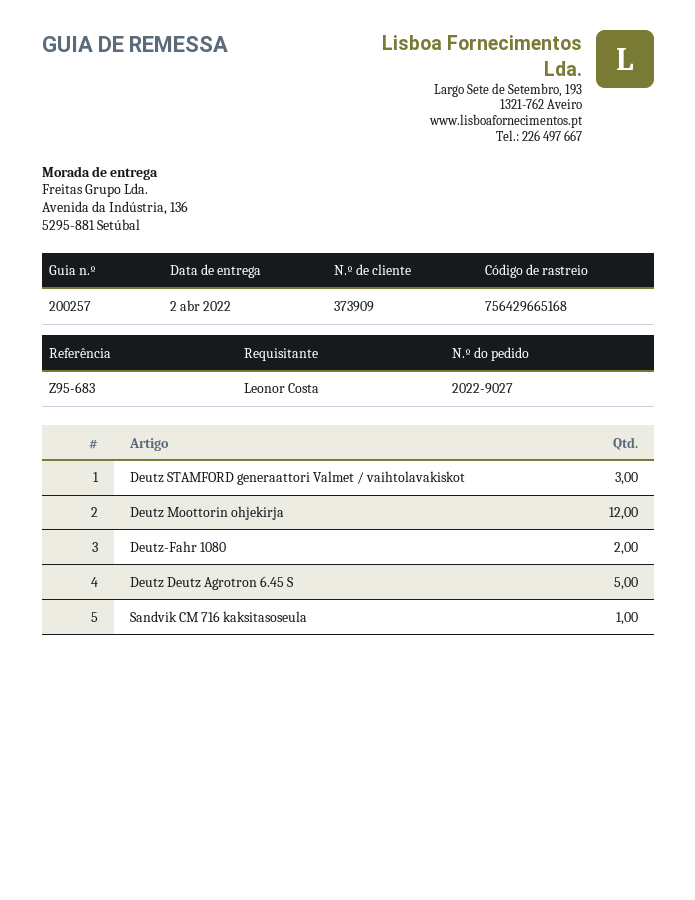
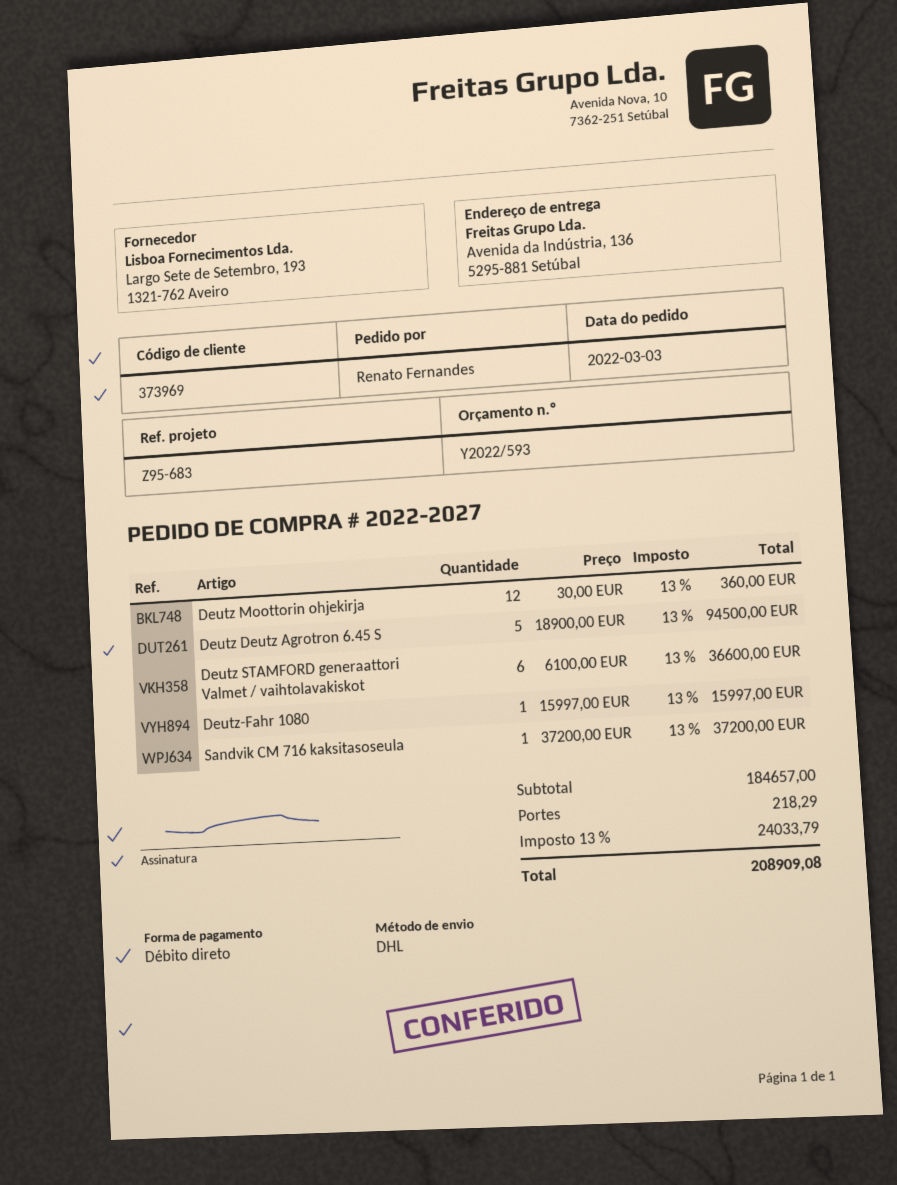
order number: 2022-9027 -> 2022-2027
customer number: 373909 -> 373969
ordered by: Leonor Costa -> Renato Fernandes
Deutz STAMFORD generaattori Valmet / vaihtolavakiskot: 3 -> 6
Deutz-Fahr 1080: 2 -> 1

